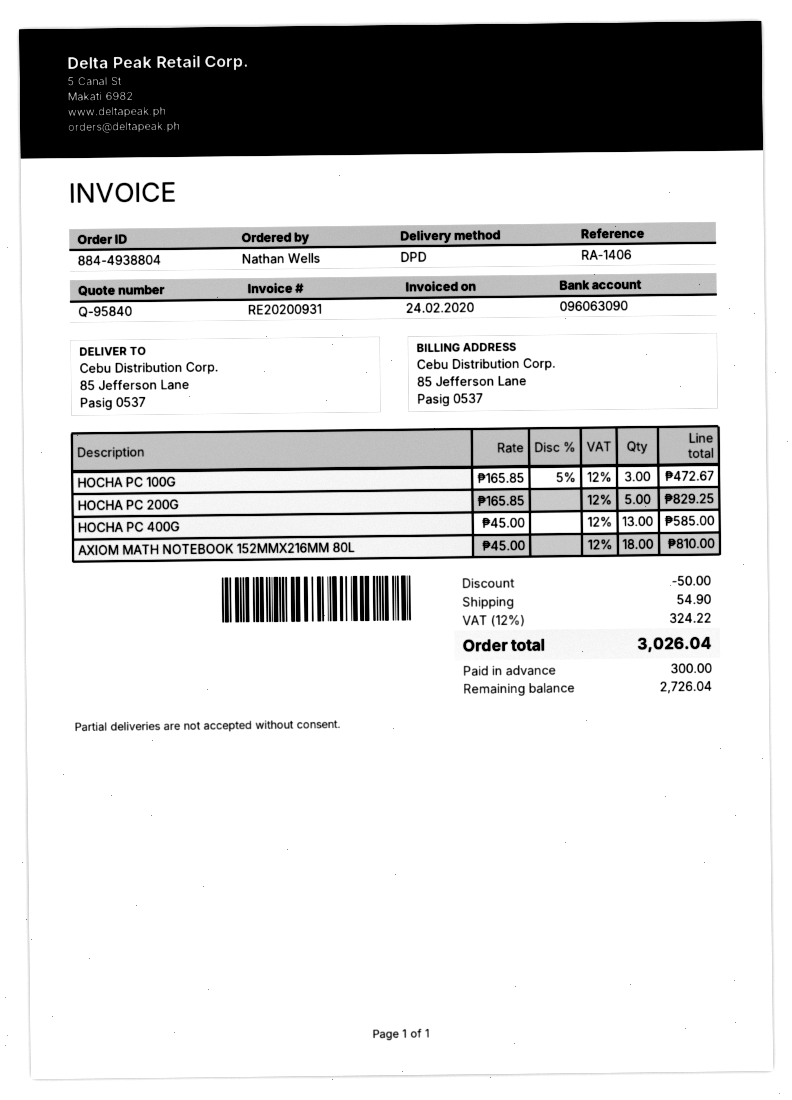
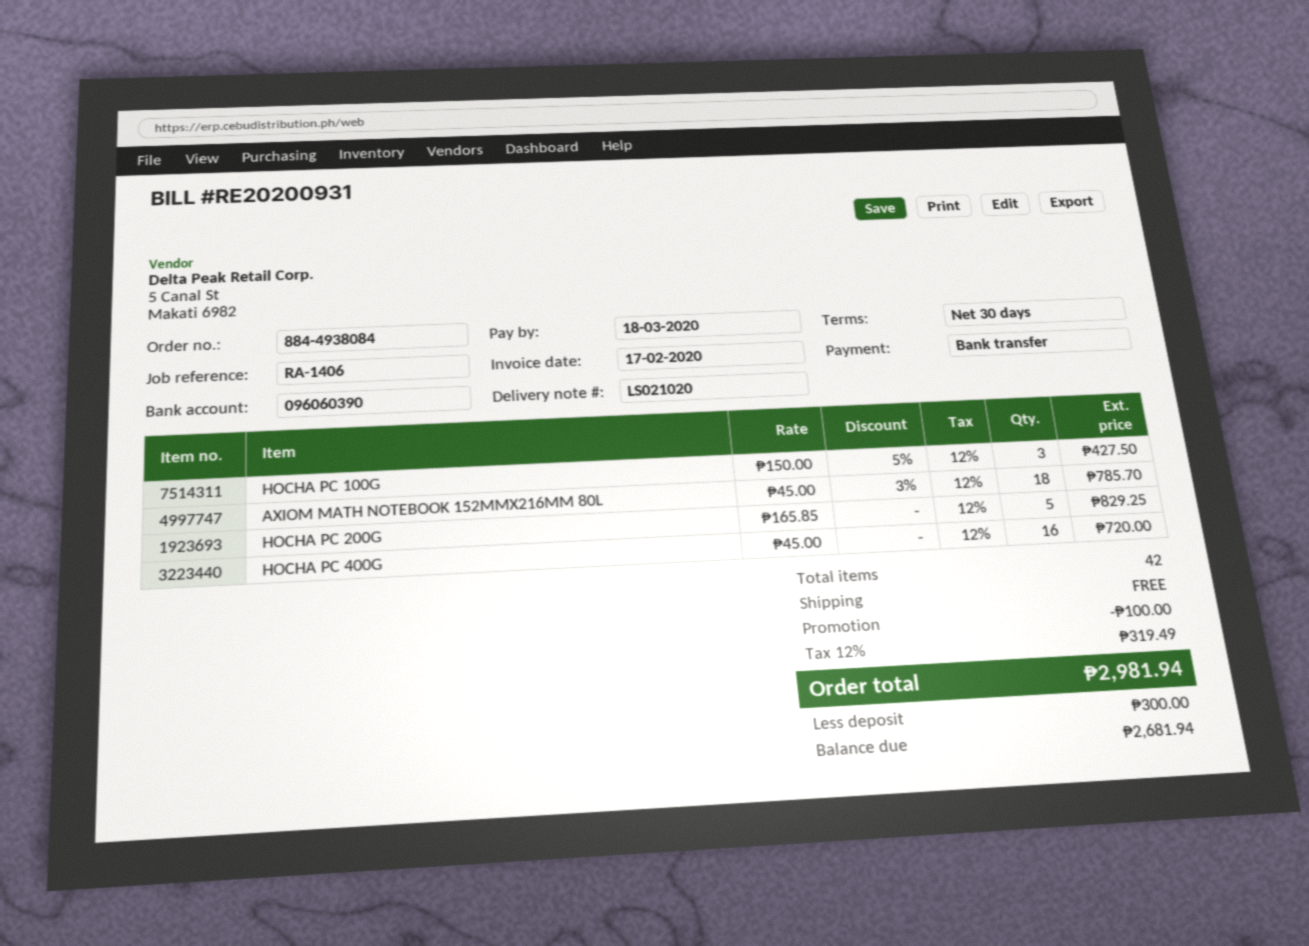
order number: 884-4938804 -> 884-4938084
invoice date: 2020-02-24 -> 2020-02-17
bank account: 096063090 -> 096060390
HOCHA PC 100G: 3 x 165.85 - 5% = 472.67 -> 3 x 150.00 - 5% = 427.50
HOCHA PC 400G: 13 x 45.00 = 585.00 -> 16 x 45.00 = 720.00
AXIOM MATH NOTEBOOK 152MMX216MM 80L: 18 x 45.00 = 810.00 -> 18 x 45.00 - 3% = 785.70
discount: 50.00 -> 100.00
shipping: 54.90 -> 0.00
tax: 12% = 324.22 -> 12% = 319.49
total: 3026.04 -> 2981.94
balance: 2726.04 -> 2681.94

